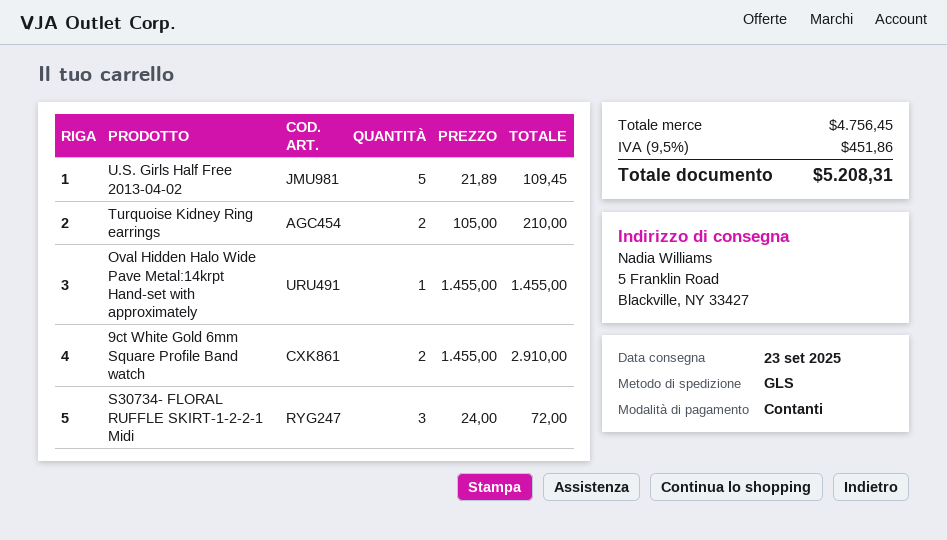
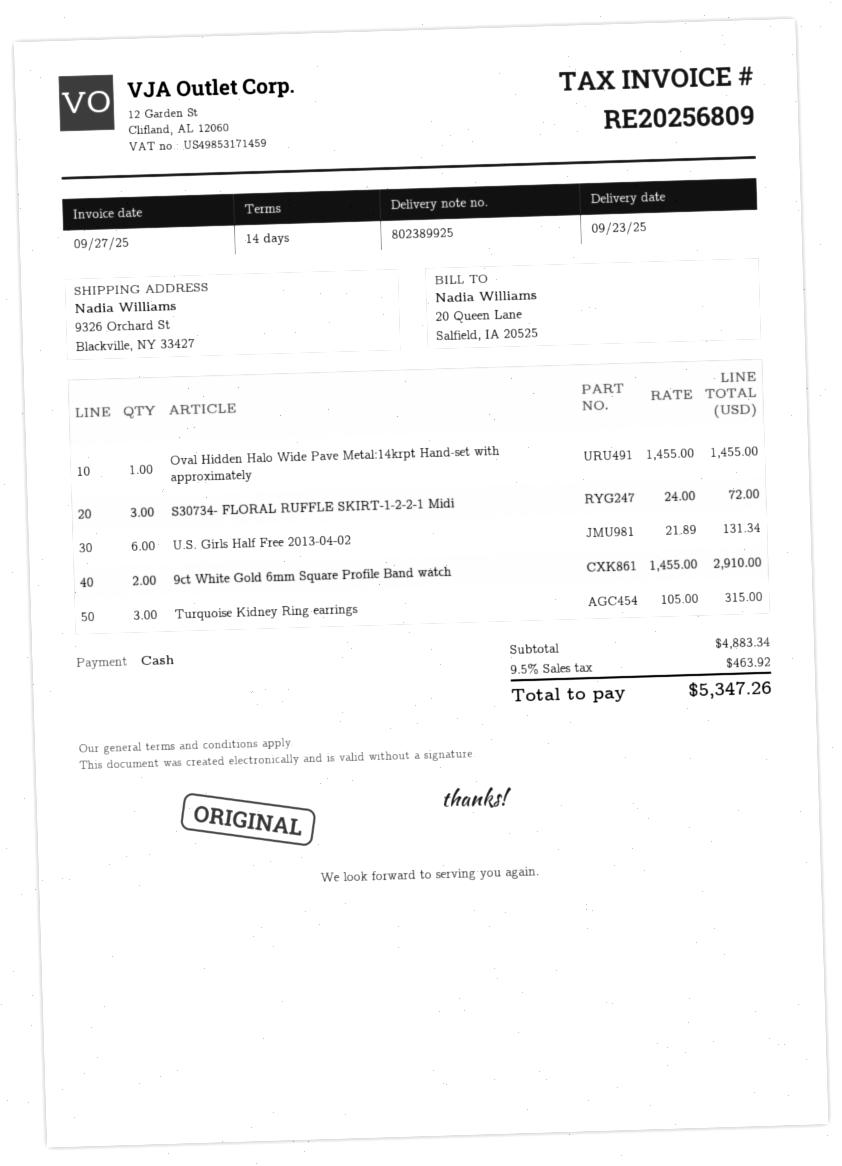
ship to: 5 Franklin Road, Blackville, NY 33427 -> 9326 Orchard St, Blackville, NY 33427
U.S. Girls Half Free 2013-04-02: 5 x 21.89 = 109.45 -> 6 x 21.89 = 131.34
Turquoise Kidney Ring earrings: 2 x 105.00 = 210.00 -> 3 x 105.00 = 315.00
subtotal: 4756.45 -> 4883.34
tax: 9.5% = 451.86 -> 9.5% = 463.92
total: 5208.31 -> 5347.26

